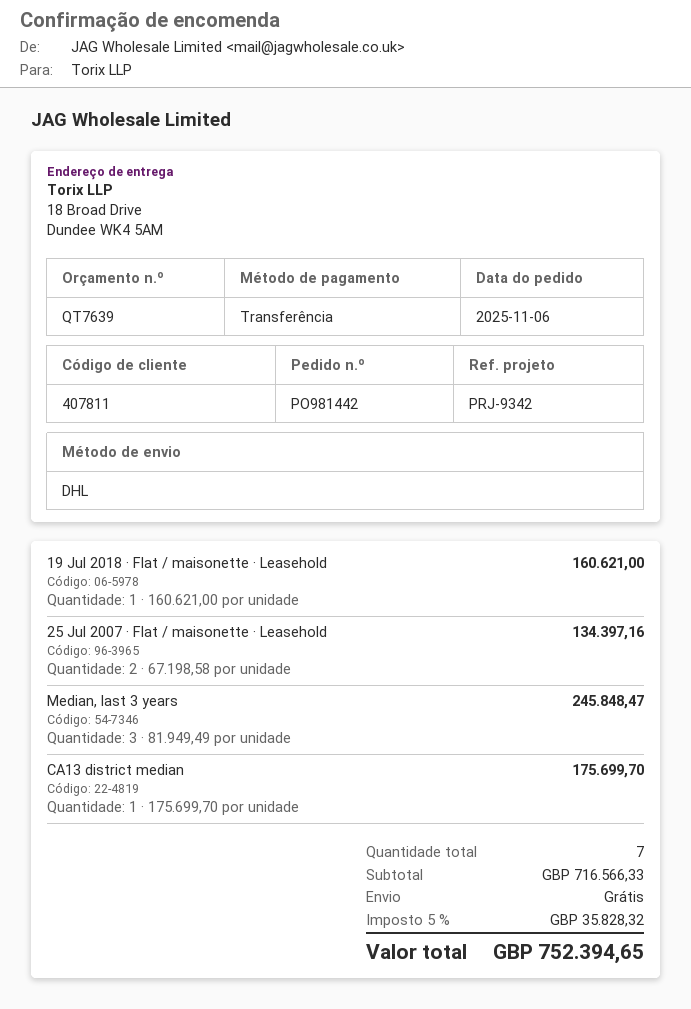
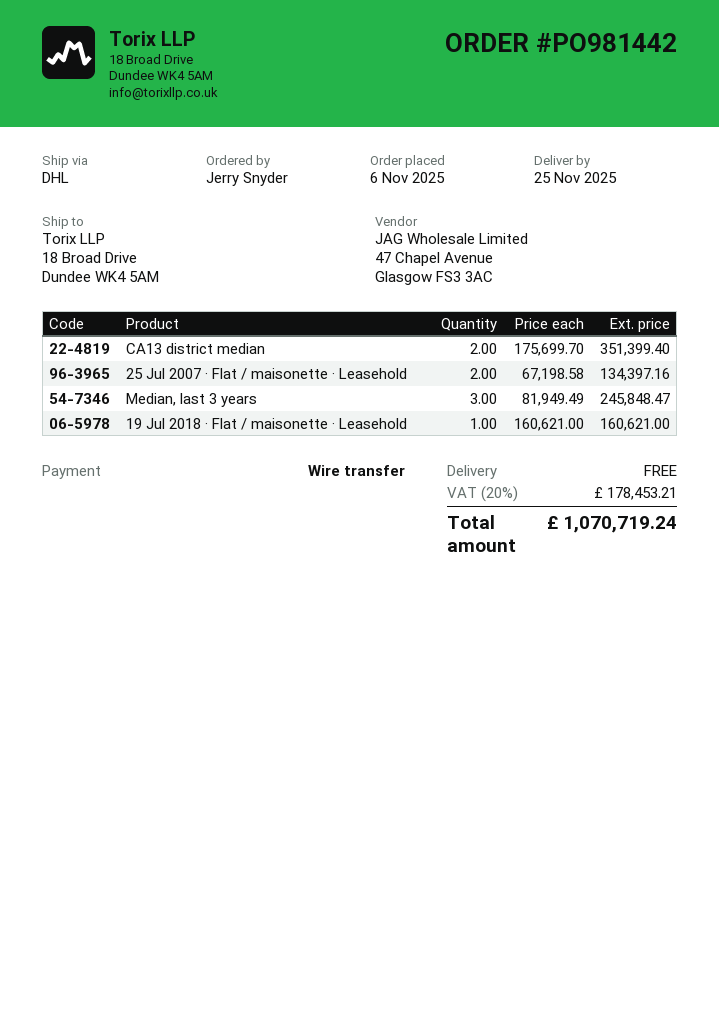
CA13 district median: 1 x 175699.70 = 175699.70 -> 2 x 175699.70 = 351399.40
tax: 5% = 35828.32 -> 20% = 178453.21
total: 752394.65 -> 1070719.24

